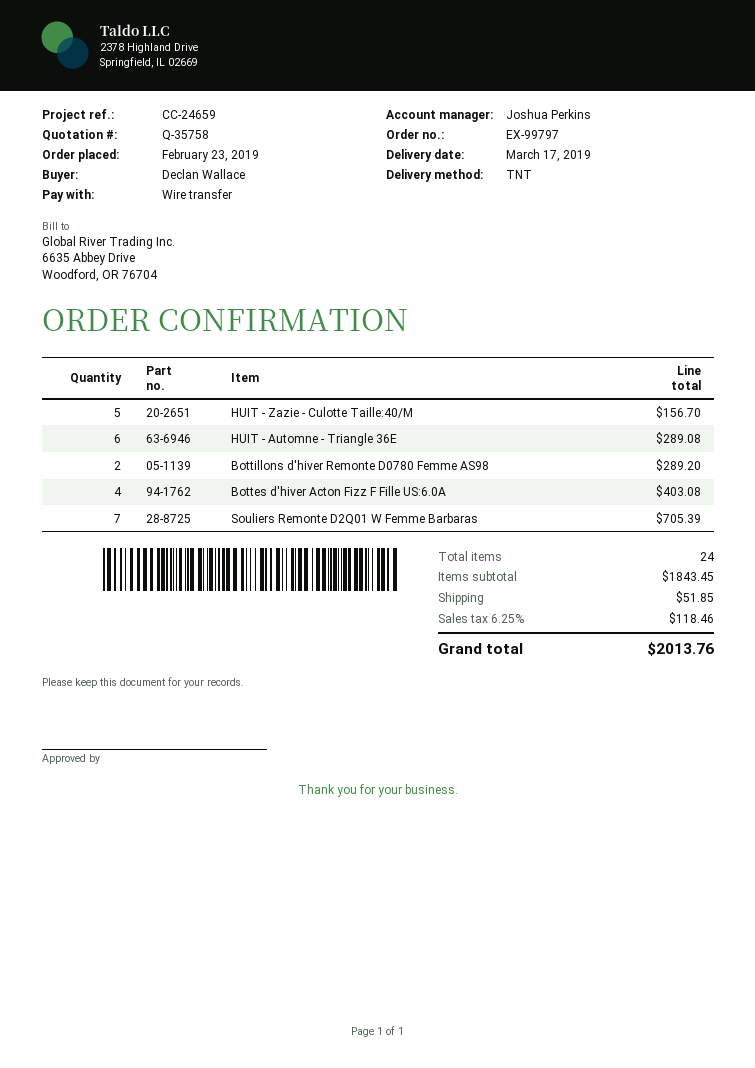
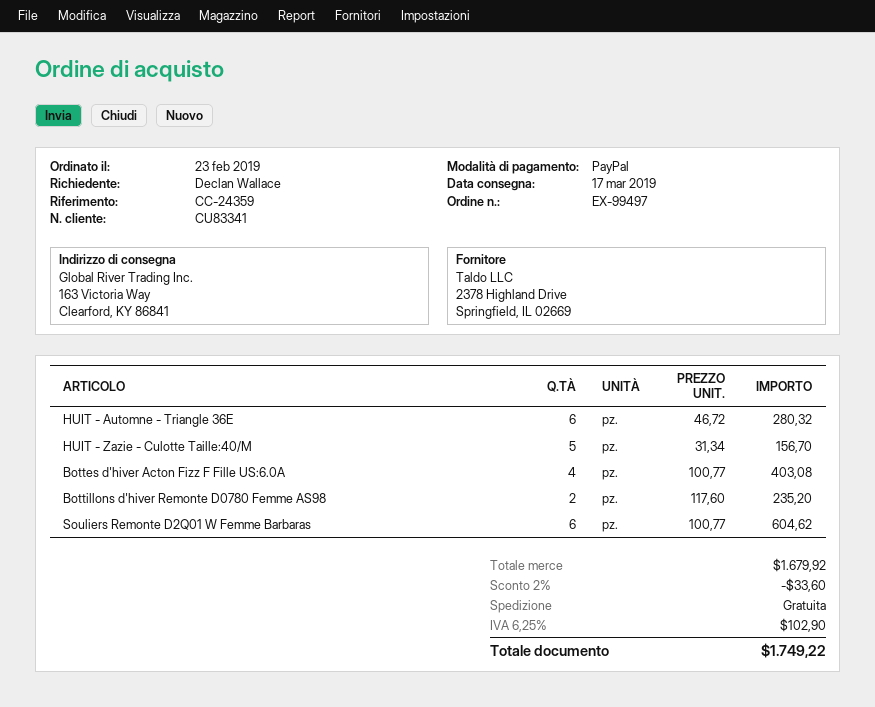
order number: EX-99797 -> EX-99497
reference: CC-24659 -> CC-24359
payment method: bank transfer -> PayPal
HUIT - Automne - Triangle 36E: 6 for 289.08 -> 6 for 280.32
Bottillons d'hiver Remonte D0780 Femme AS98: 2 for 289.20 -> 2 for 235.20
Souliers Remonte D2Q01 W Femme Barbaras: 7 for 705.39 -> 6 for 604.62
subtotal: 1843.45 -> 1679.92
discount: none -> 2% = 33.60
shipping: 51.85 -> 0.00
tax: 6.25% = 118.46 -> 6.25% = 102.90
total: 2013.76 -> 1749.22

